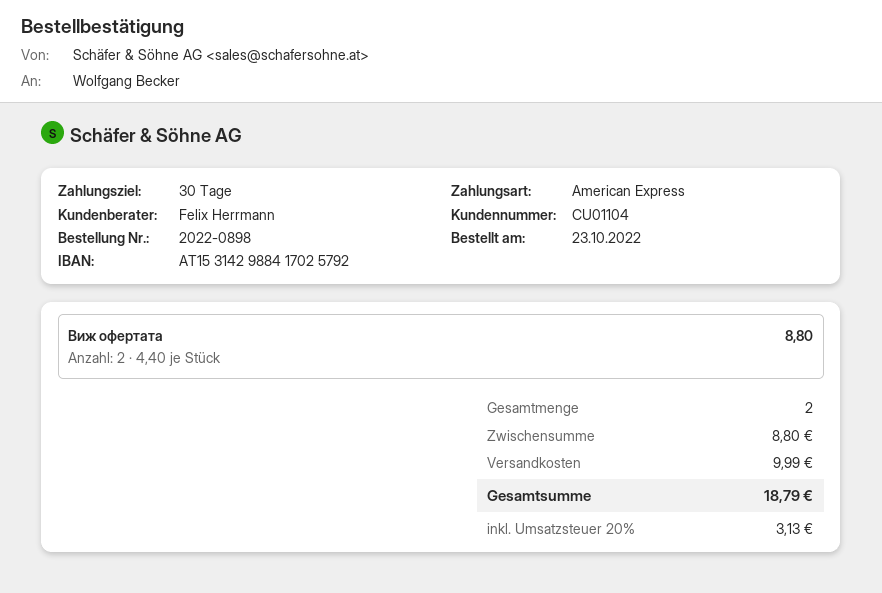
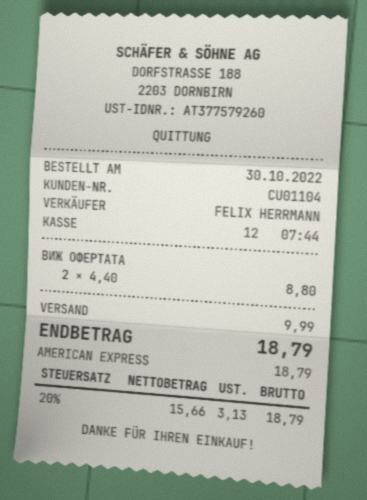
order date: 2022-10-23 -> 2022-10-30

